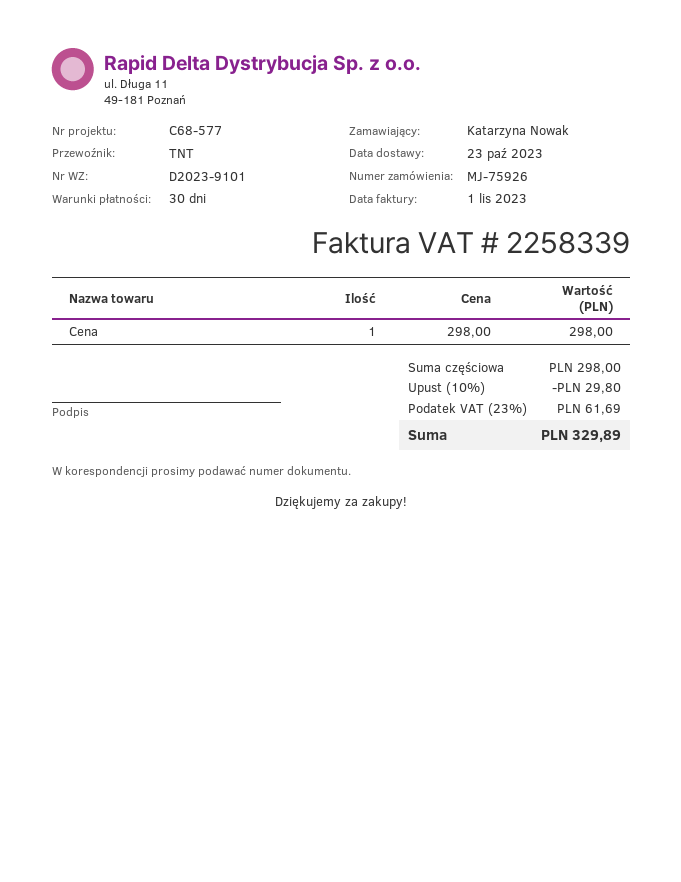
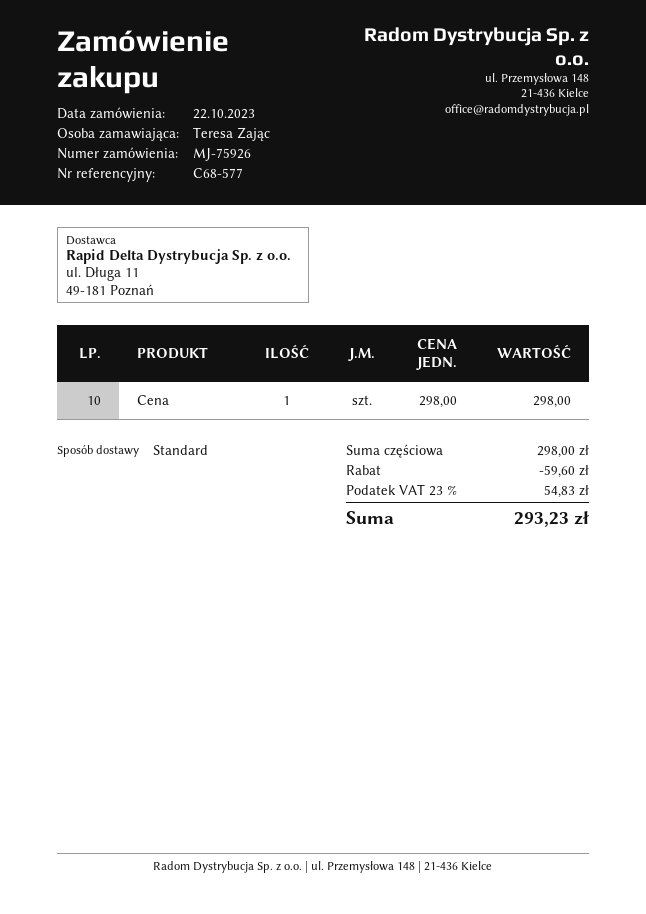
ordered by: Katarzyna Nowak -> Teresa Zając
shipping method: TNT -> standard
discount: 29.80 -> 59.60
tax: 23% = 61.69 -> 23% = 54.83
total: 329.89 -> 293.23

